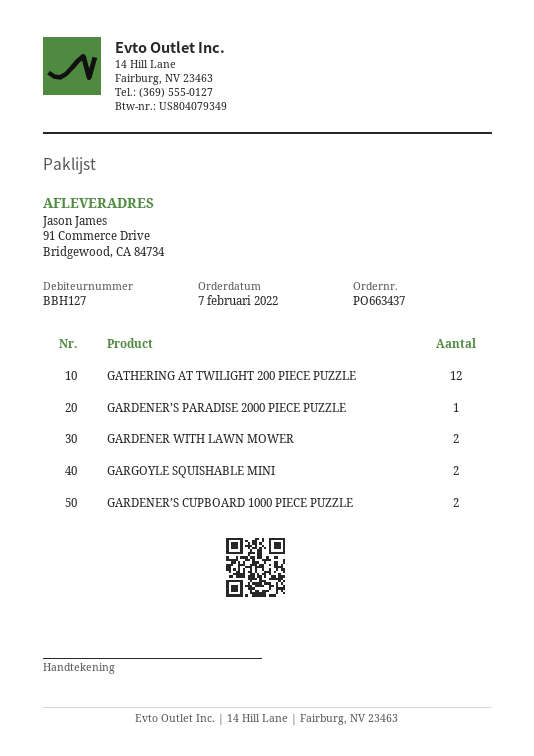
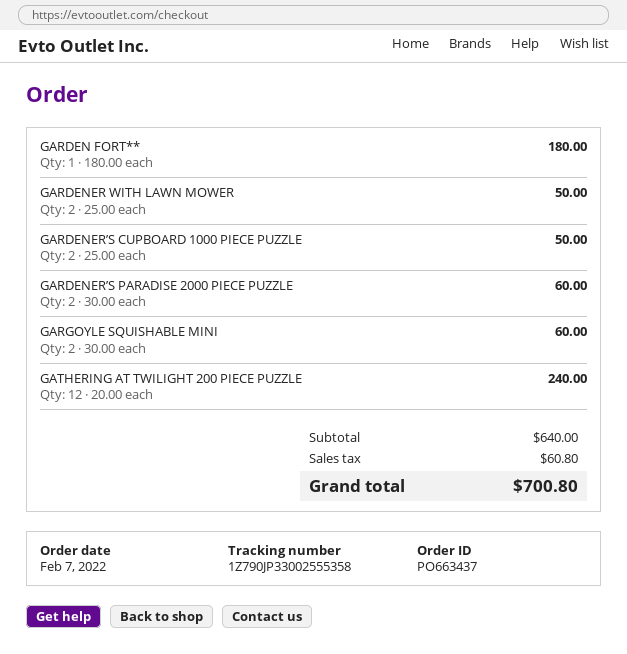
GARDENER’S PARADISE 2000 PIECE PUZZLE: 1 -> 2
GARDEN FORT**: none -> 1

